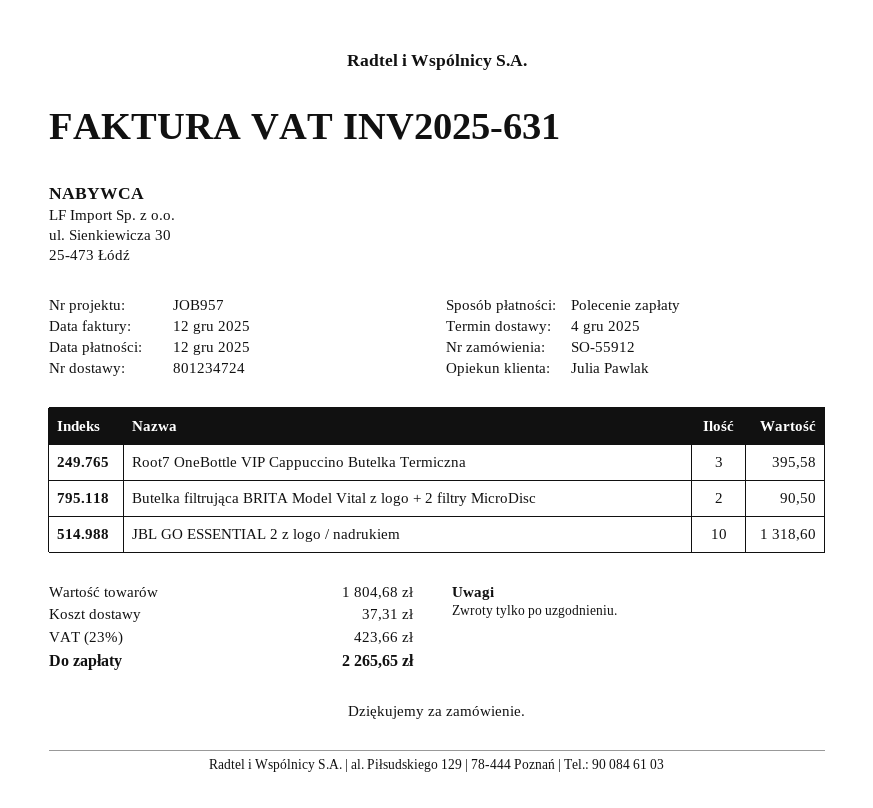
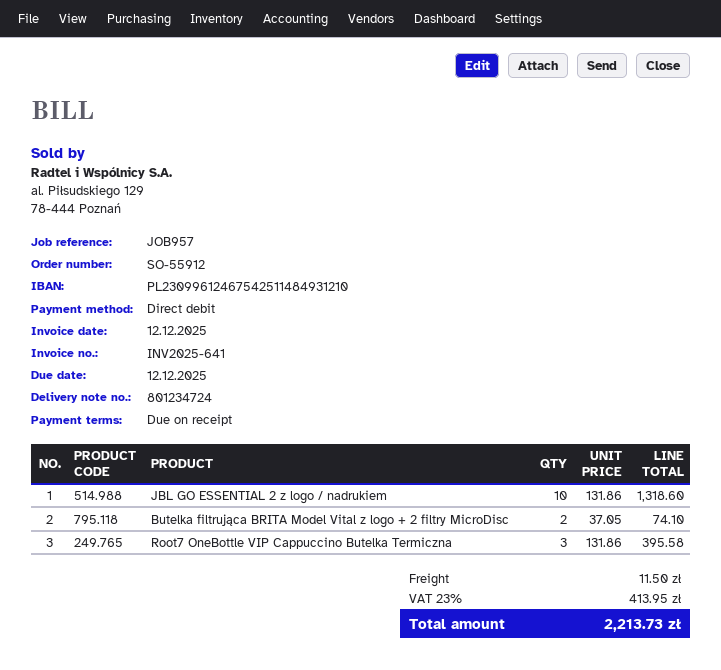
invoice number: INV2025-631 -> INV2025-641
Butelka filtrująca BRITA Model Vital z logo + 2 filtry MicroDisc: 2 for 90.50 -> 2 for 74.10
shipping: 37.31 -> 11.50
tax: 23% = 423.66 -> 23% = 413.95
total: 2265.65 -> 2213.73

